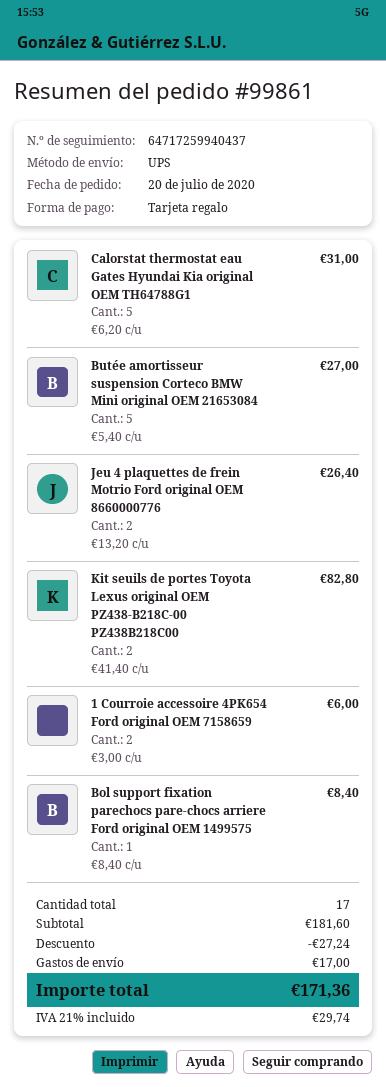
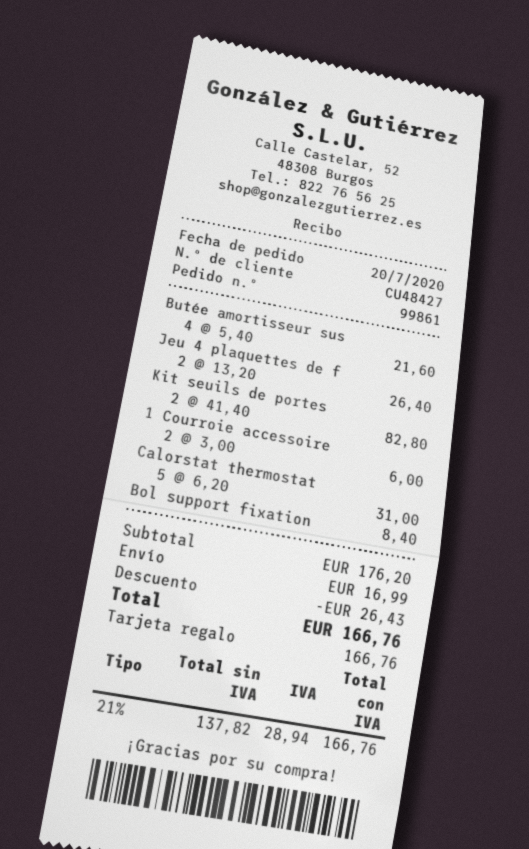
Butée amortisseur suspension Corteco BMW Mini original OEM 21653084: 5 x 5.40 = 27.00 -> 4 x 5.40 = 21.60
subtotal: 181.60 -> 176.20
discount: 27.24 -> 26.43
shipping: 17.00 -> 16.99
tax: 21% = 29.74 -> 21% = 28.94
total: 171.36 -> 166.76

